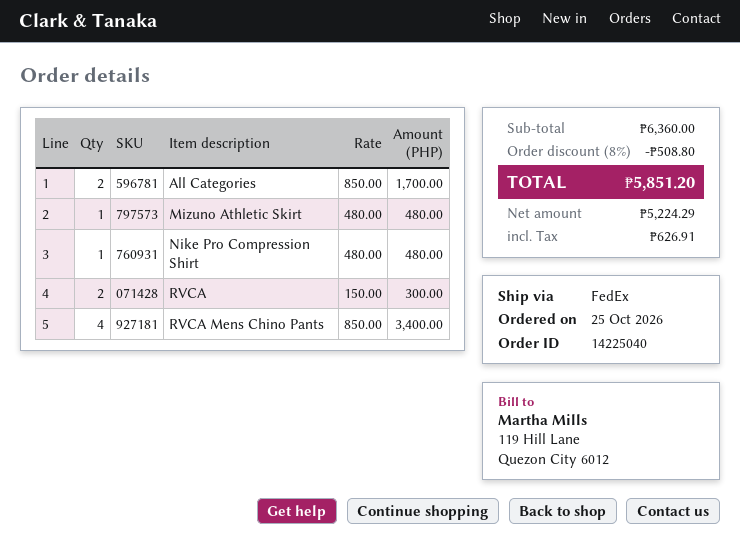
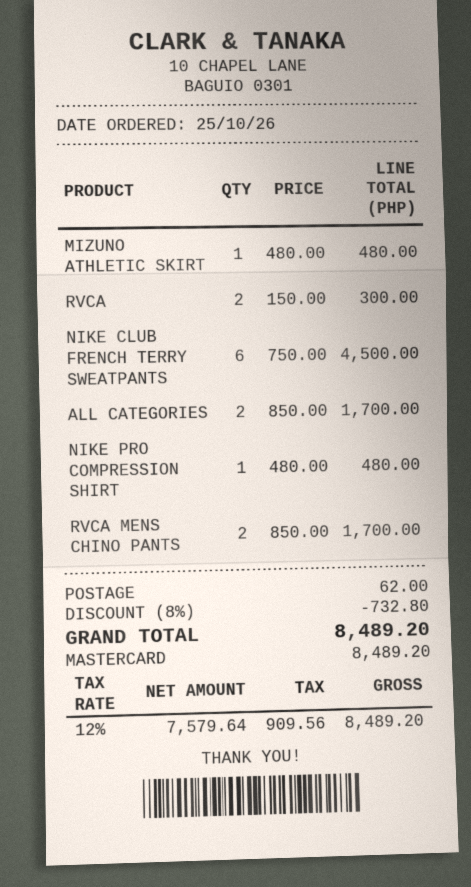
RVCA Mens Chino Pants: 4 x 850.00 = 3400.00 -> 2 x 850.00 = 1700.00
NIKE CLUB FRENCH TERRY SWEATPANTS: none -> 6 x 750.00 = 4500.00
discount: 8% = 508.80 -> 8% = 732.80
shipping: none -> 62.00
net: 5224.29 -> 7579.64
tax: 626.91 -> 909.56
total: 5851.20 -> 8489.20

